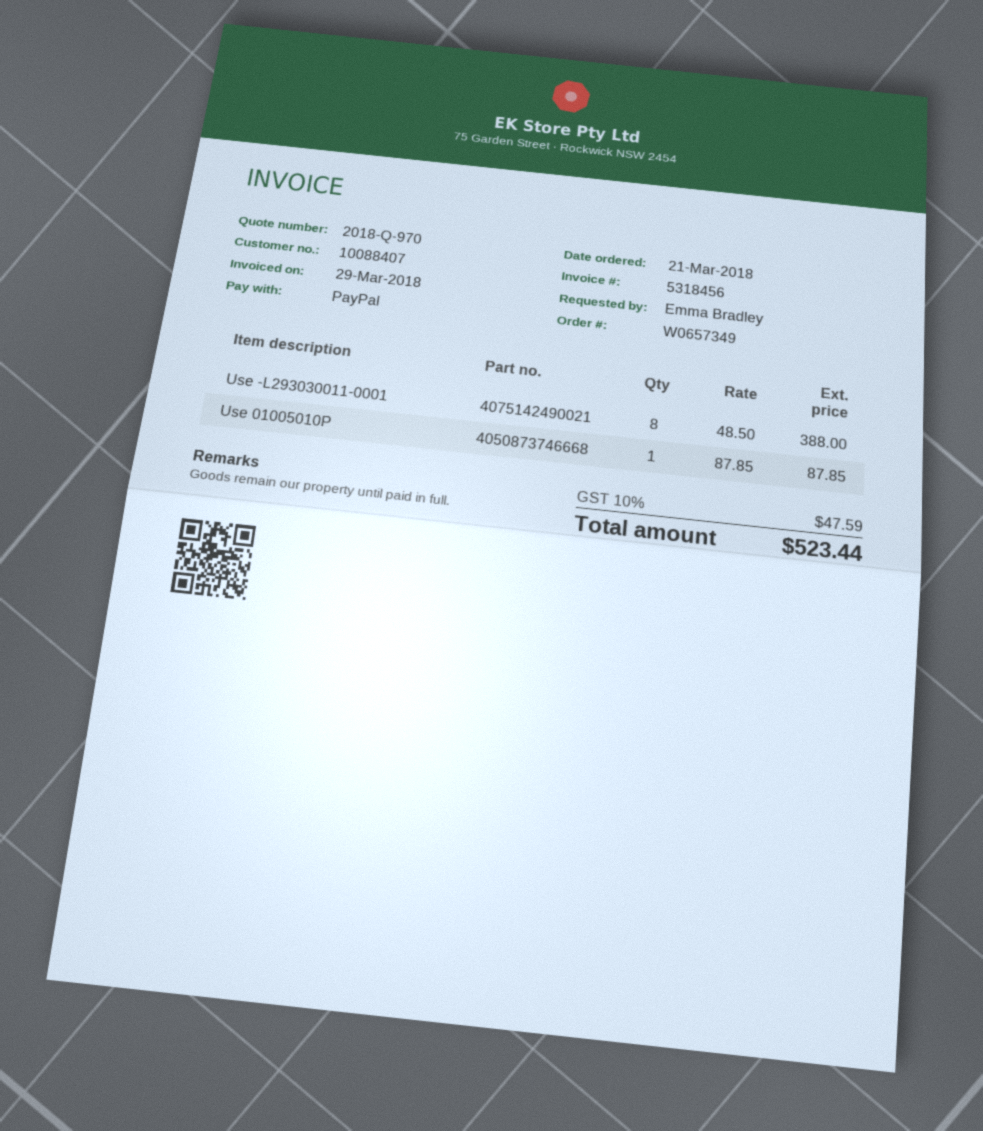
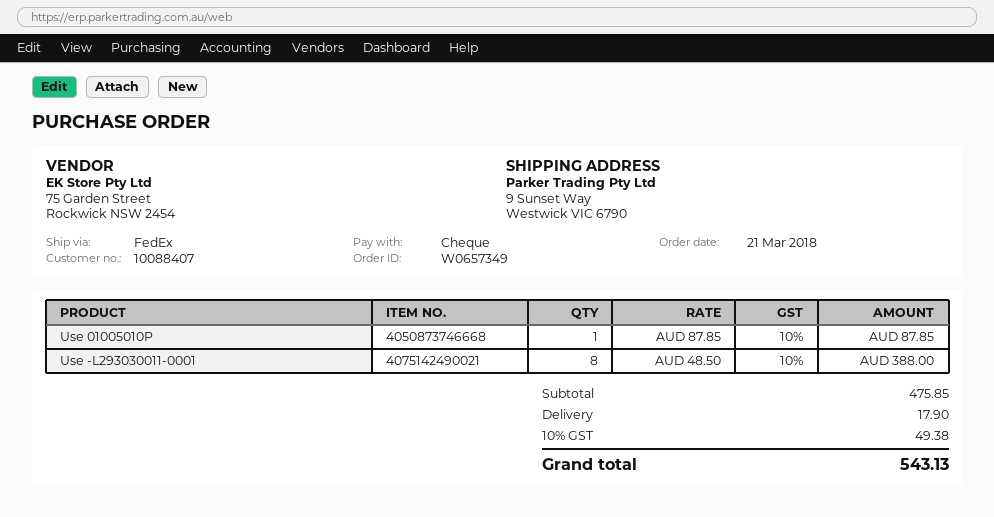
payment method: PayPal -> cheque
shipping: none -> 17.90
tax: 10% = 47.59 -> 10% = 49.38
total: 523.44 -> 543.13

